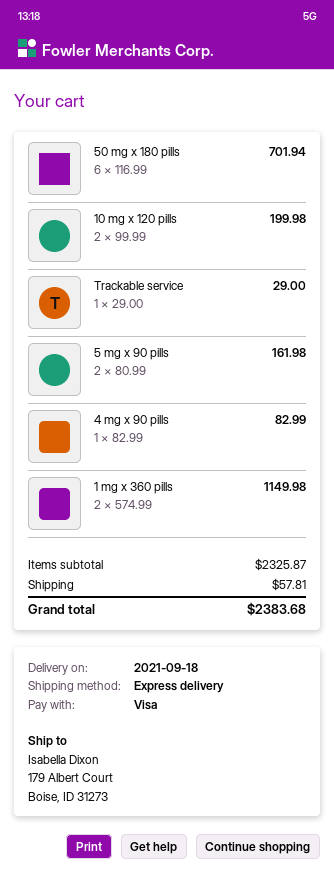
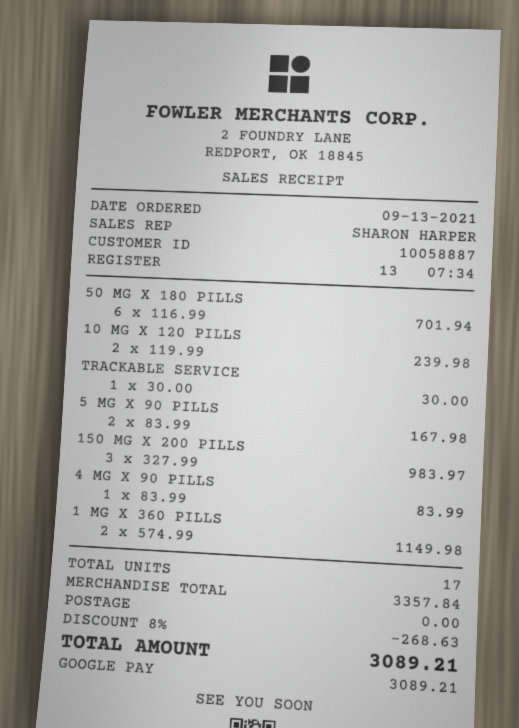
payment method: Visa -> Google Pay
10 mg x 120 pills: 2 x 99.99 = 199.98 -> 2 x 119.99 = 239.98
Trackable service: 1 x 29.00 = 29.00 -> 1 x 30.00 = 30.00
5 mg x 90 pills: 2 x 80.99 = 161.98 -> 2 x 83.99 = 167.98
4 mg x 90 pills: 1 x 82.99 = 82.99 -> 1 x 83.99 = 83.99
150 MG X 200 PILLS: none -> 3 x 327.99 = 983.97
subtotal: 2325.87 -> 3357.84
discount: none -> 8% = 268.63
shipping: 57.81 -> 0.00
total: 2383.68 -> 3089.21

